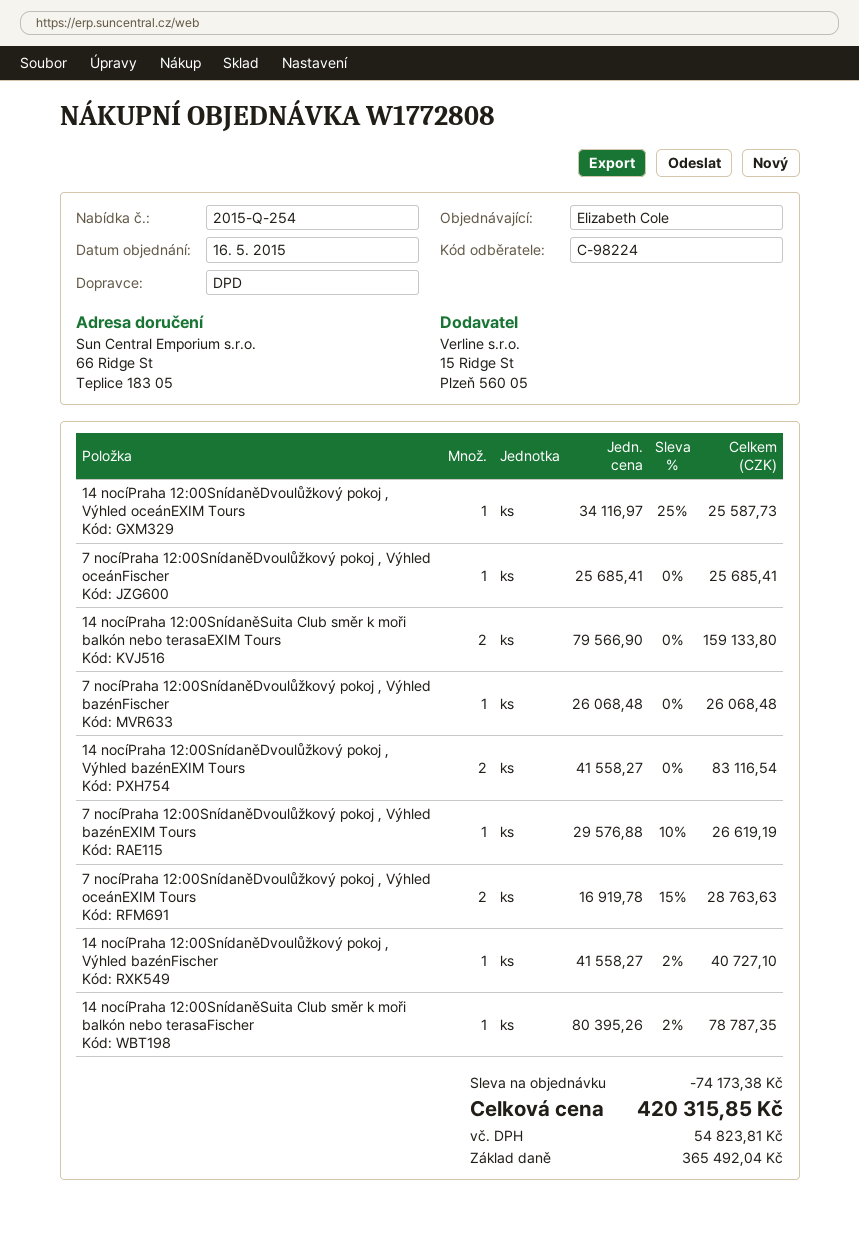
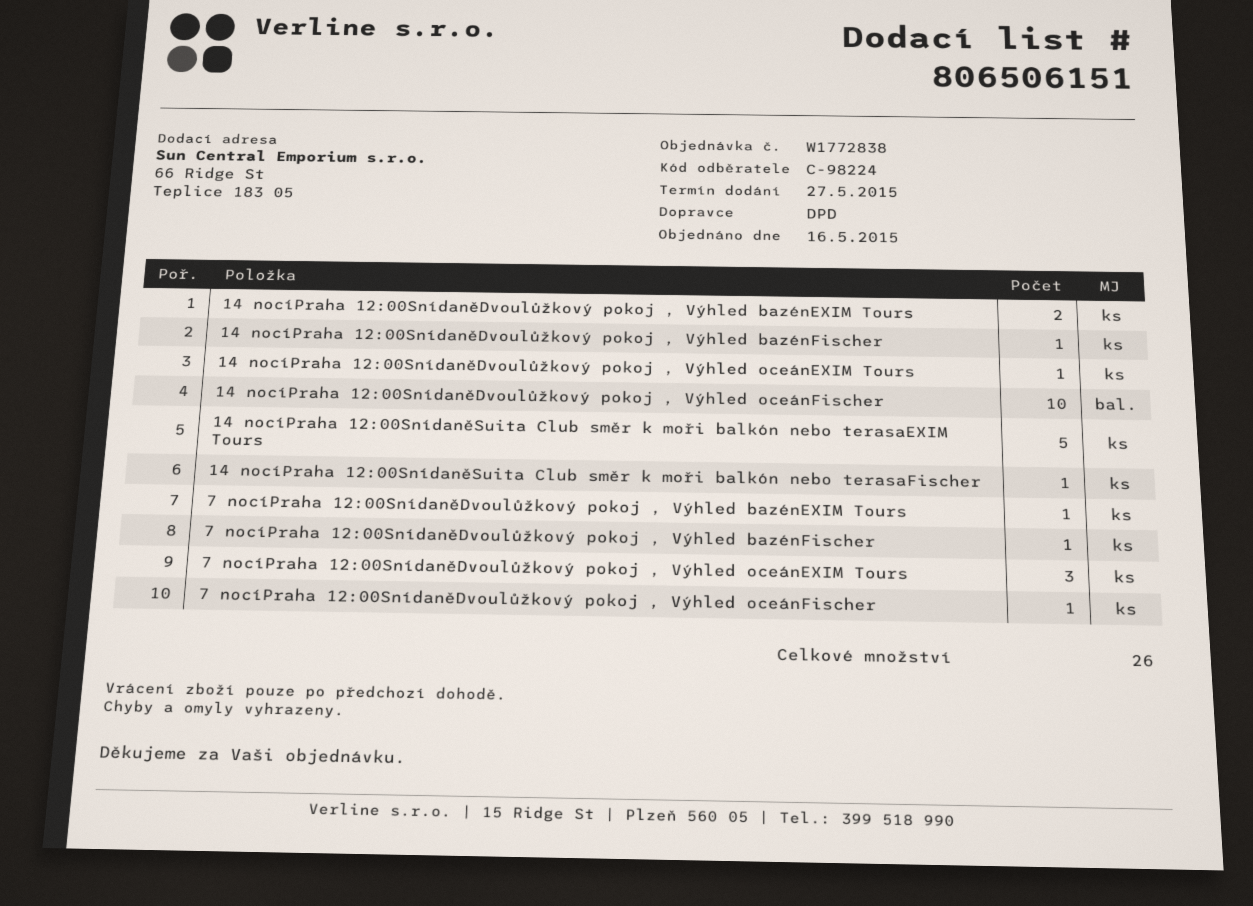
order number: W1772808 -> W1772838
14 nocíPraha 12:00SnídaněSuita Club směr k moři balkón nebo terasaEXIM Tours: 2 -> 5
7 nocíPraha 12:00SnídaněDvoulůžkový pokoj , Výhled oceánEXIM Tours: 2 -> 3
14 nocíPraha 12:00SnídaněDvoulůžkový pokoj , Výhled oceánFischer: none -> 10

